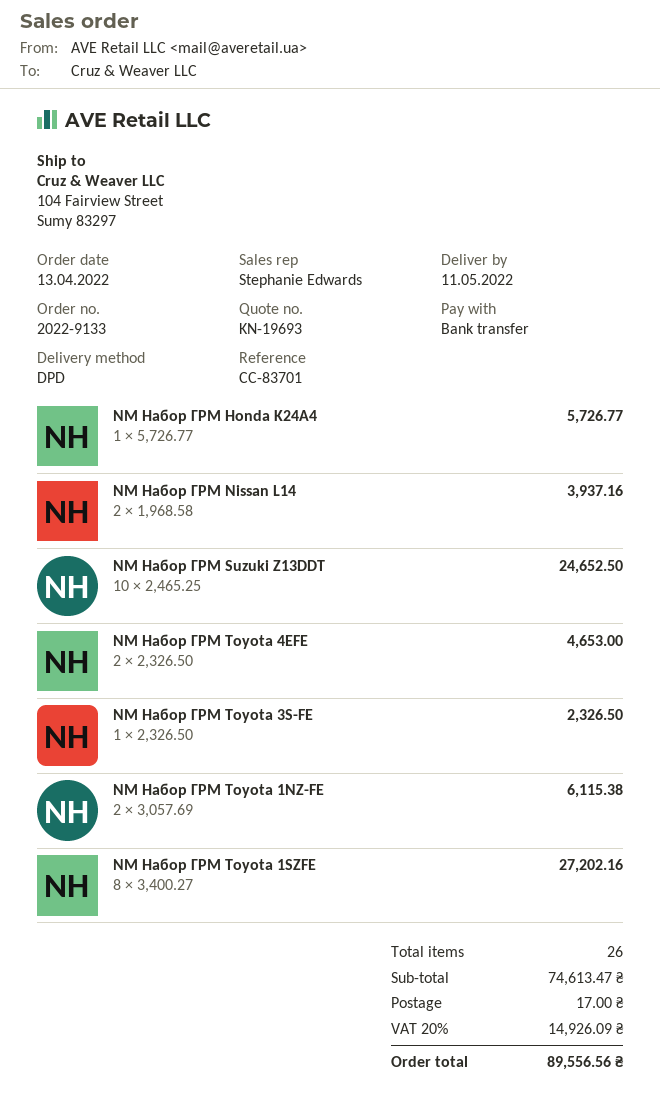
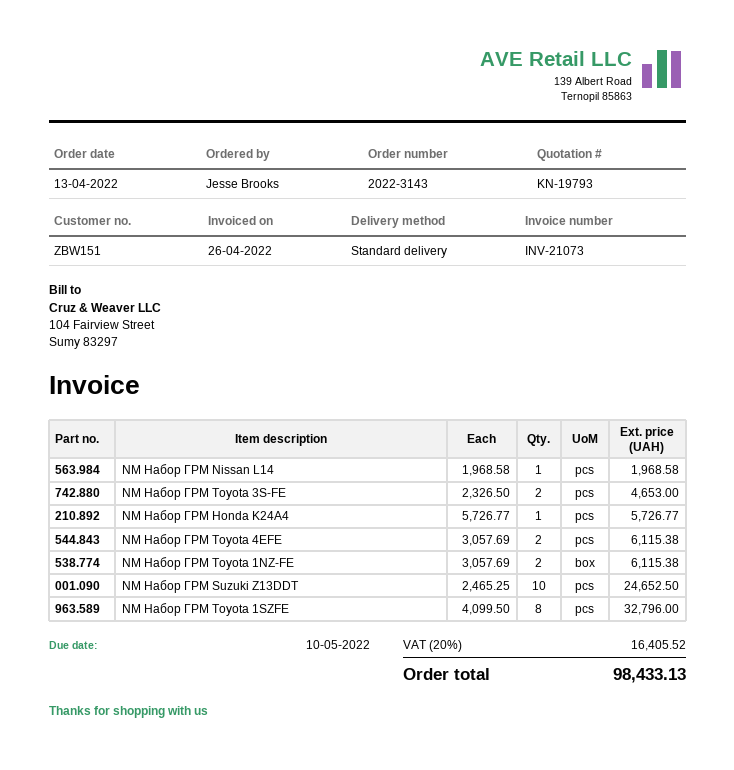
quote number: KN-19693 -> KN-19793
order number: 2022-9133 -> 2022-3143
shipping method: DPD -> standard
NM Набор ГРМ Nissan L14: 2 x 1968.58 = 3937.16 -> 1 x 1968.58 = 1968.58
NM Набор ГРМ Toyota 4EFE: 2 x 2326.50 = 4653.00 -> 2 x 3057.69 = 6115.38
NM Набор ГРМ Toyota 3S-FE: 1 x 2326.50 = 2326.50 -> 2 x 2326.50 = 4653.00
NM Набор ГРМ Toyota 1SZFE: 8 x 3400.27 = 27202.16 -> 8 x 4099.50 = 32796.00
shipping: 17.00 -> none
tax: 20% = 14926.09 -> 20% = 16405.52
total: 89556.56 -> 98433.13

